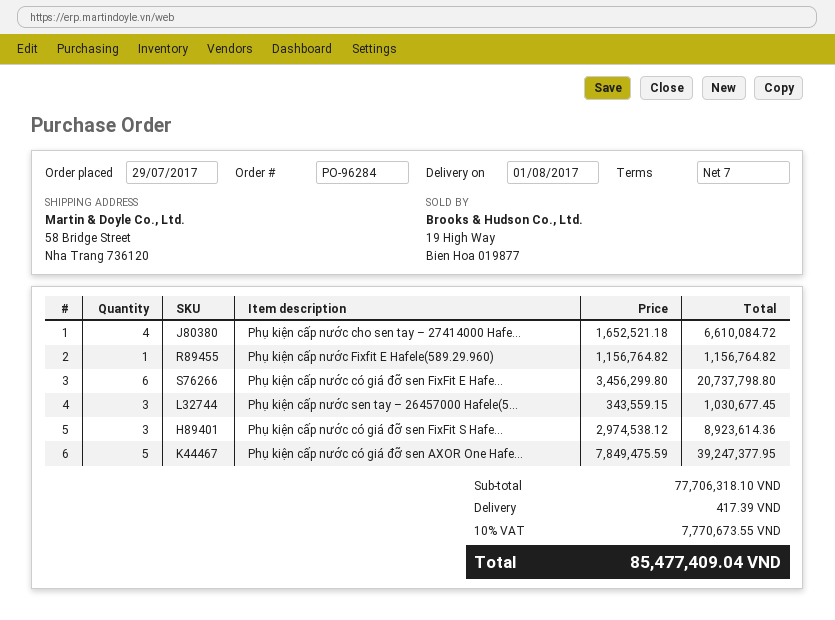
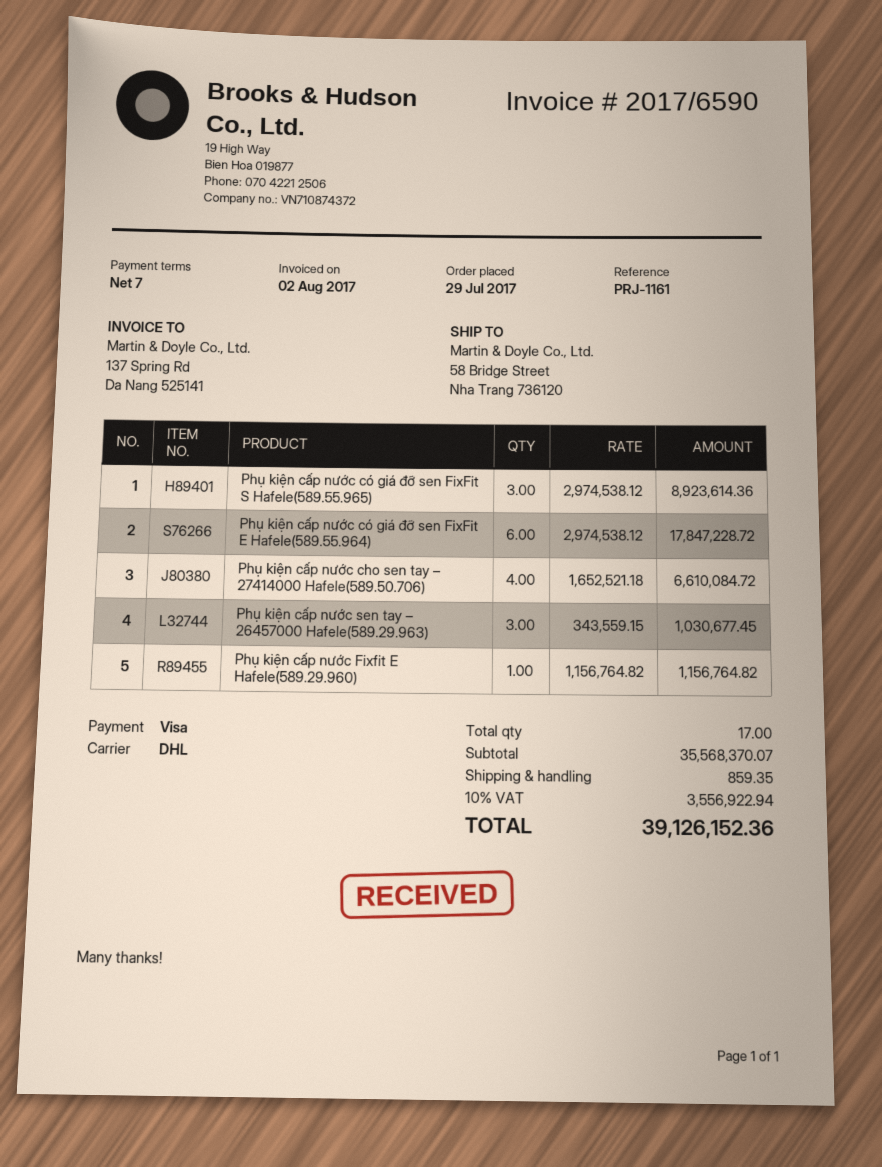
Phụ kiện cấp nước có giá đỡ sen FixFit E Hafe...: 6 x 3456299.80 = 20737798.80 -> 6 x 2974538.12 = 17847228.72
Phụ kiện cấp nước có giá đỡ sen AXOR One Hafe...: 5 x 7849475.59 = 39247377.95 -> none
subtotal: 77706318.10 -> 35568370.07
shipping: 417.39 -> 859.35
tax: 10% = 7770673.55 -> 10% = 3556922.94
total: 85477409.04 -> 39126152.36

